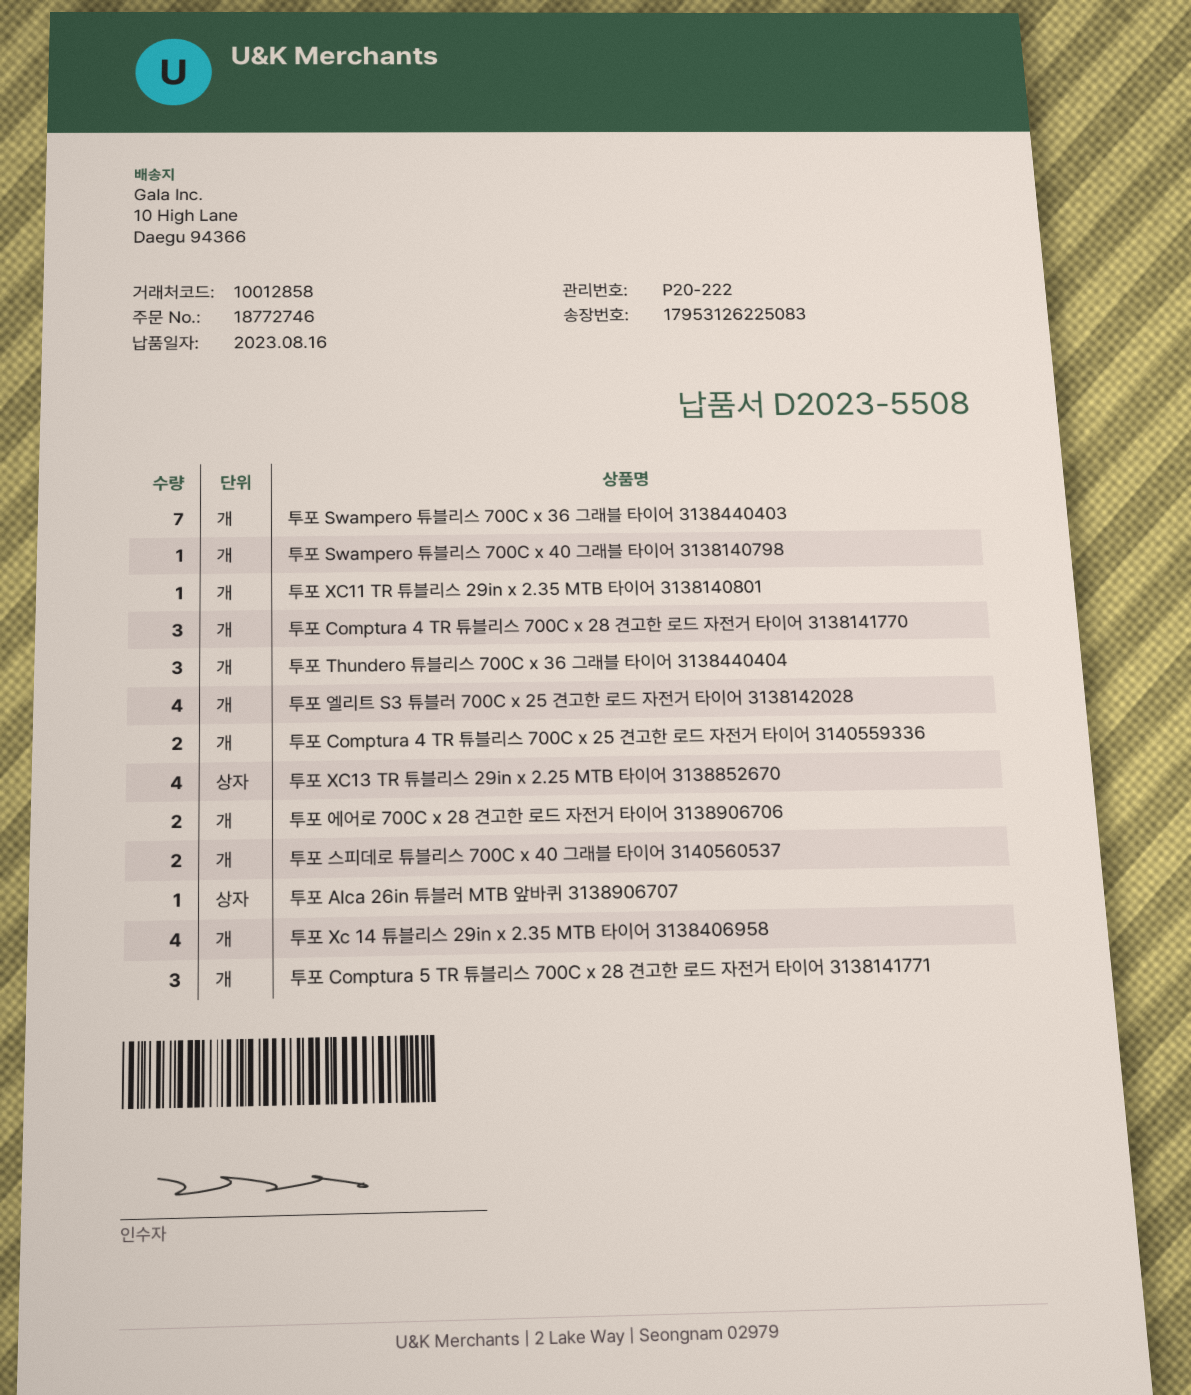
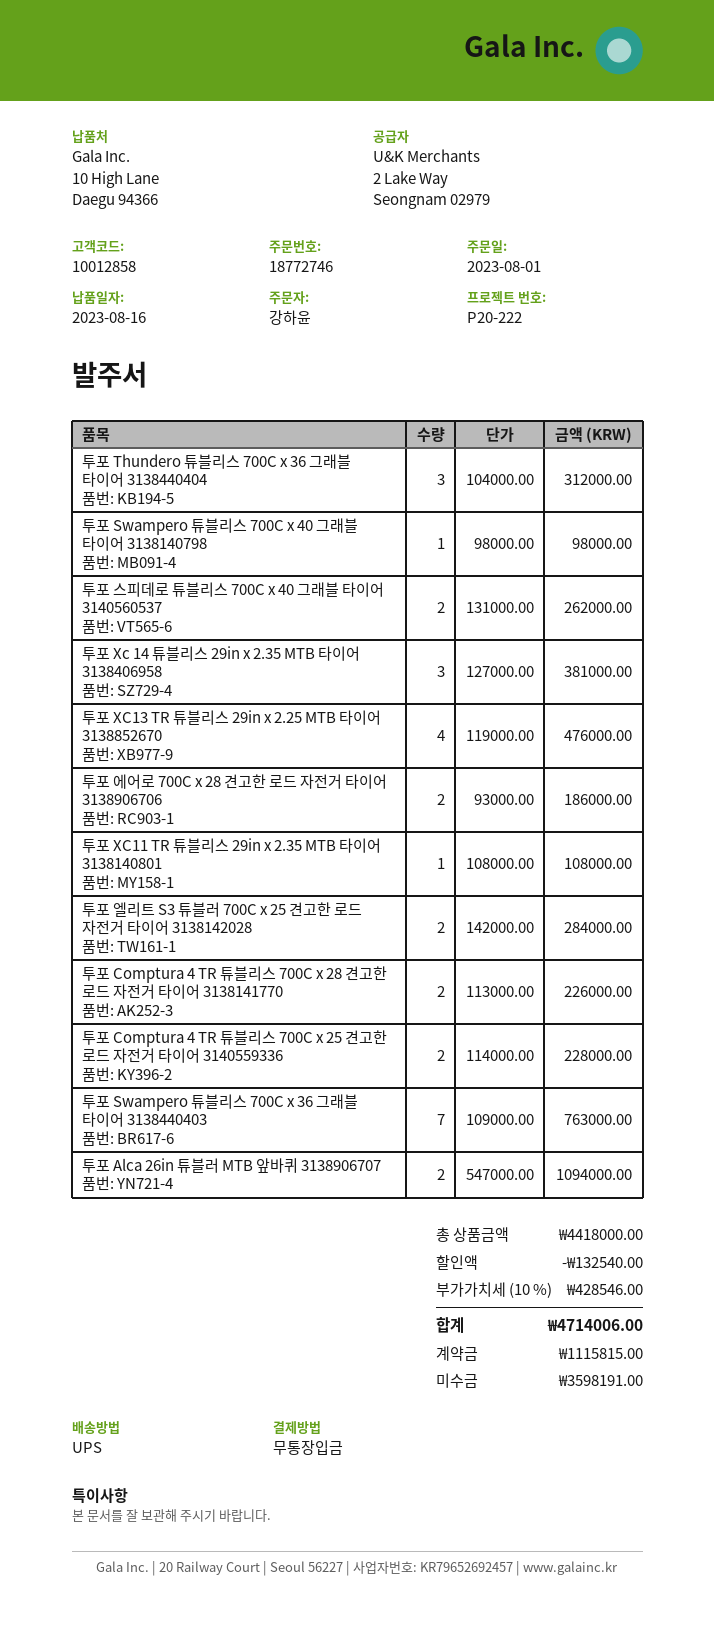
투포 Comptura 4 TR 튜블리스 700C x 28 견고한 로드 자전거 타이어 3138141770: 3 -> 2
투포 엘리트 S3 튜블러 700C x 25 견고한 로드 자전거 타이어 3138142028: 4 -> 2
투포 Alca 26in 튜블러 MTB 앞바퀴 3138906707: 1 -> 2
투포 Xc 14 튜블리스 29in x 2.35 MTB 타이어 3138406958: 4 -> 3
투포 Comptura 5 TR 튜블리스 700C x 28 견고한 로드 자전거 타이어 3138141771: 3 -> none

